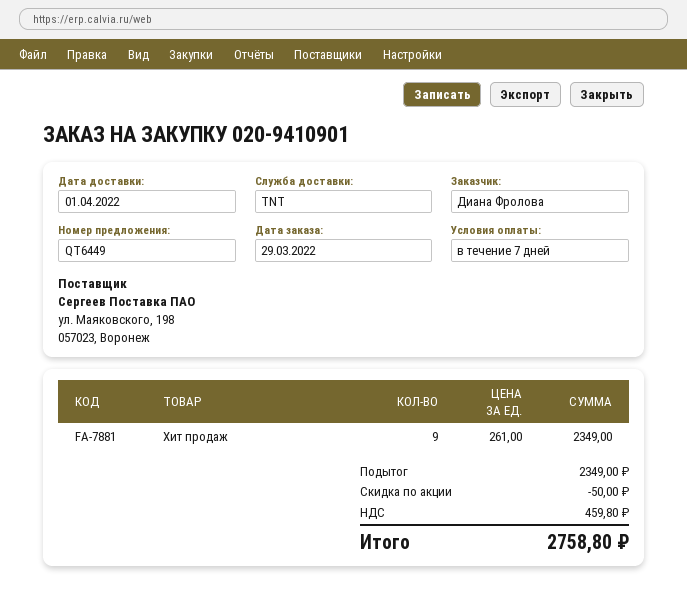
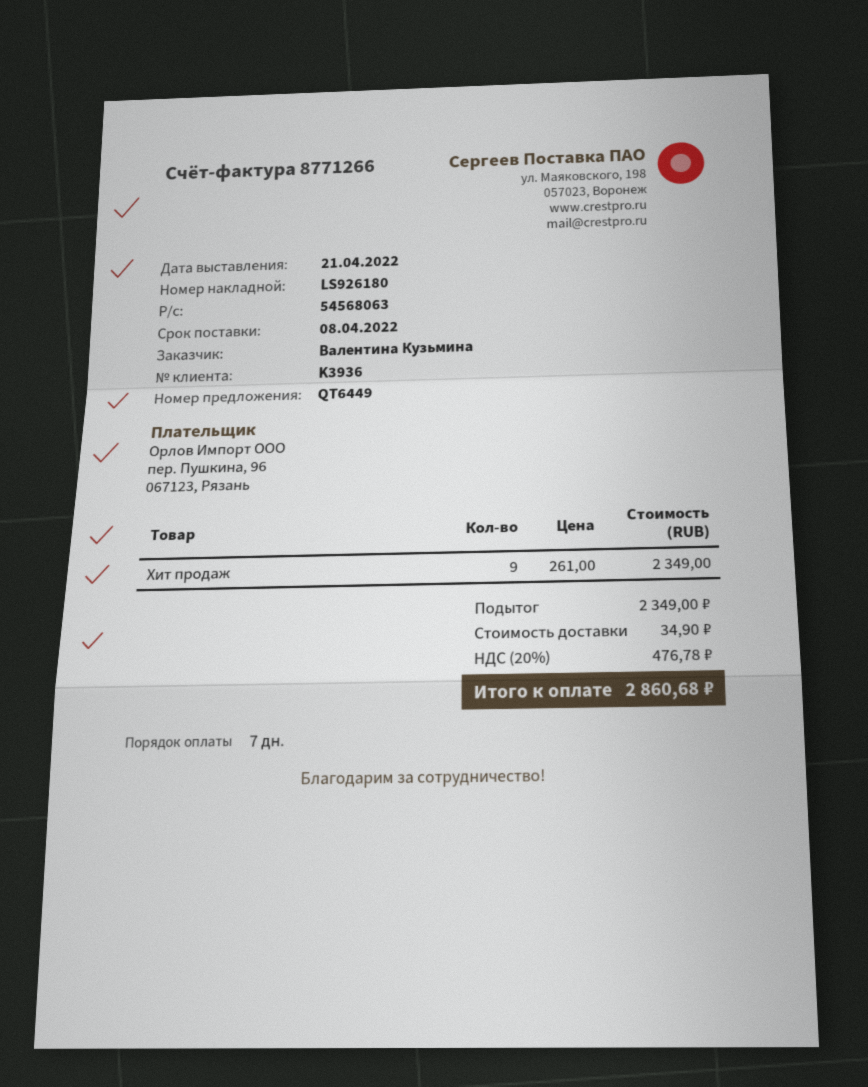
delivery date: 2022-04-01 -> 2022-04-08
ordered by: Диана Фролова -> Валентина Кузьмина
discount: 50.00 -> none
shipping: none -> 34.90
tax: 459.80 -> 476.78
total: 2758.80 -> 2860.68

